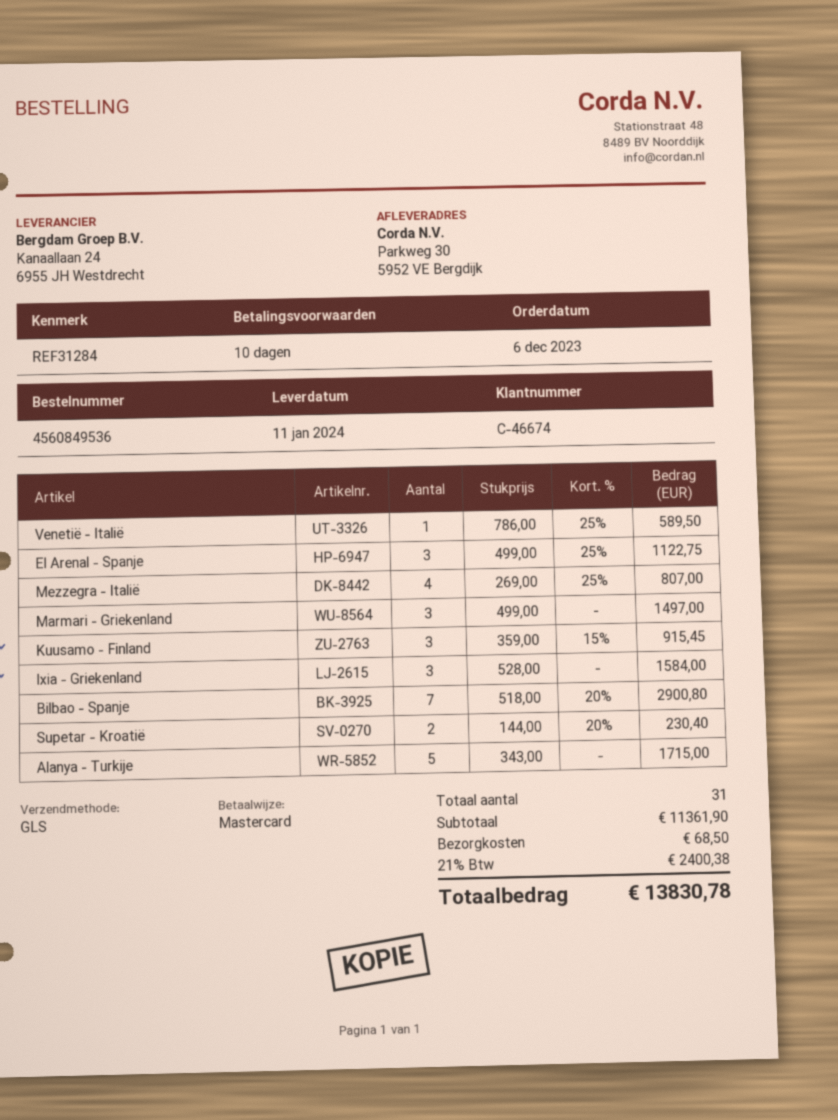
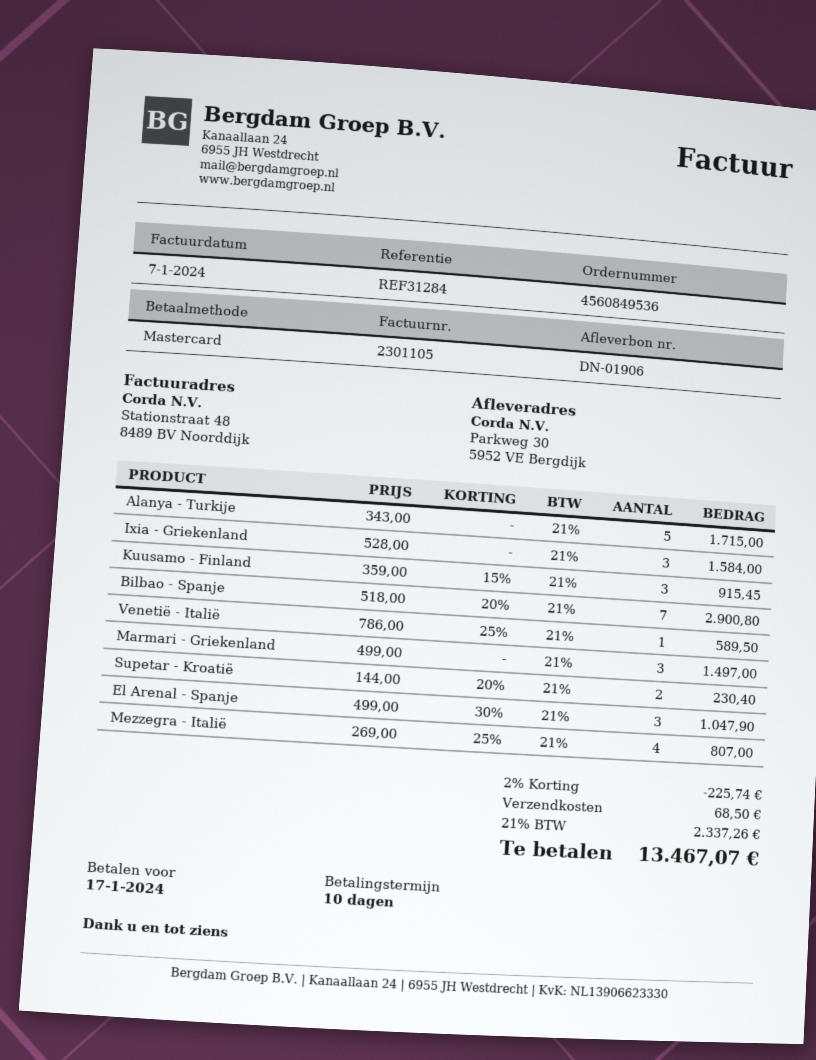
El Arenal - Spanje: 3 x 499.00 - 25% = 1122.75 -> 3 x 499.00 - 30% = 1047.90
discount: none -> 2% = 225.74
tax: 21% = 2400.38 -> 21% = 2337.26
total: 13830.78 -> 13467.07

